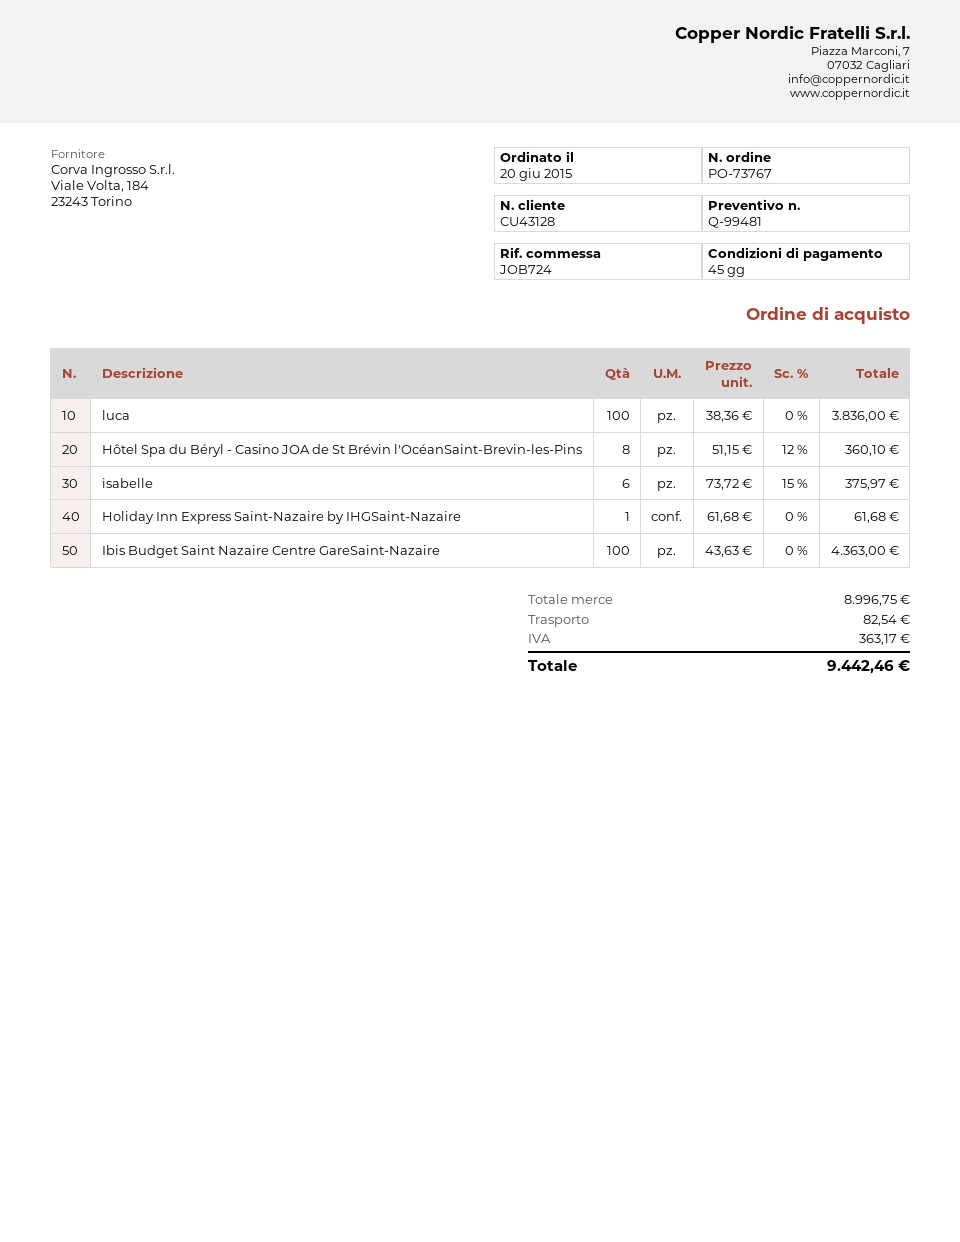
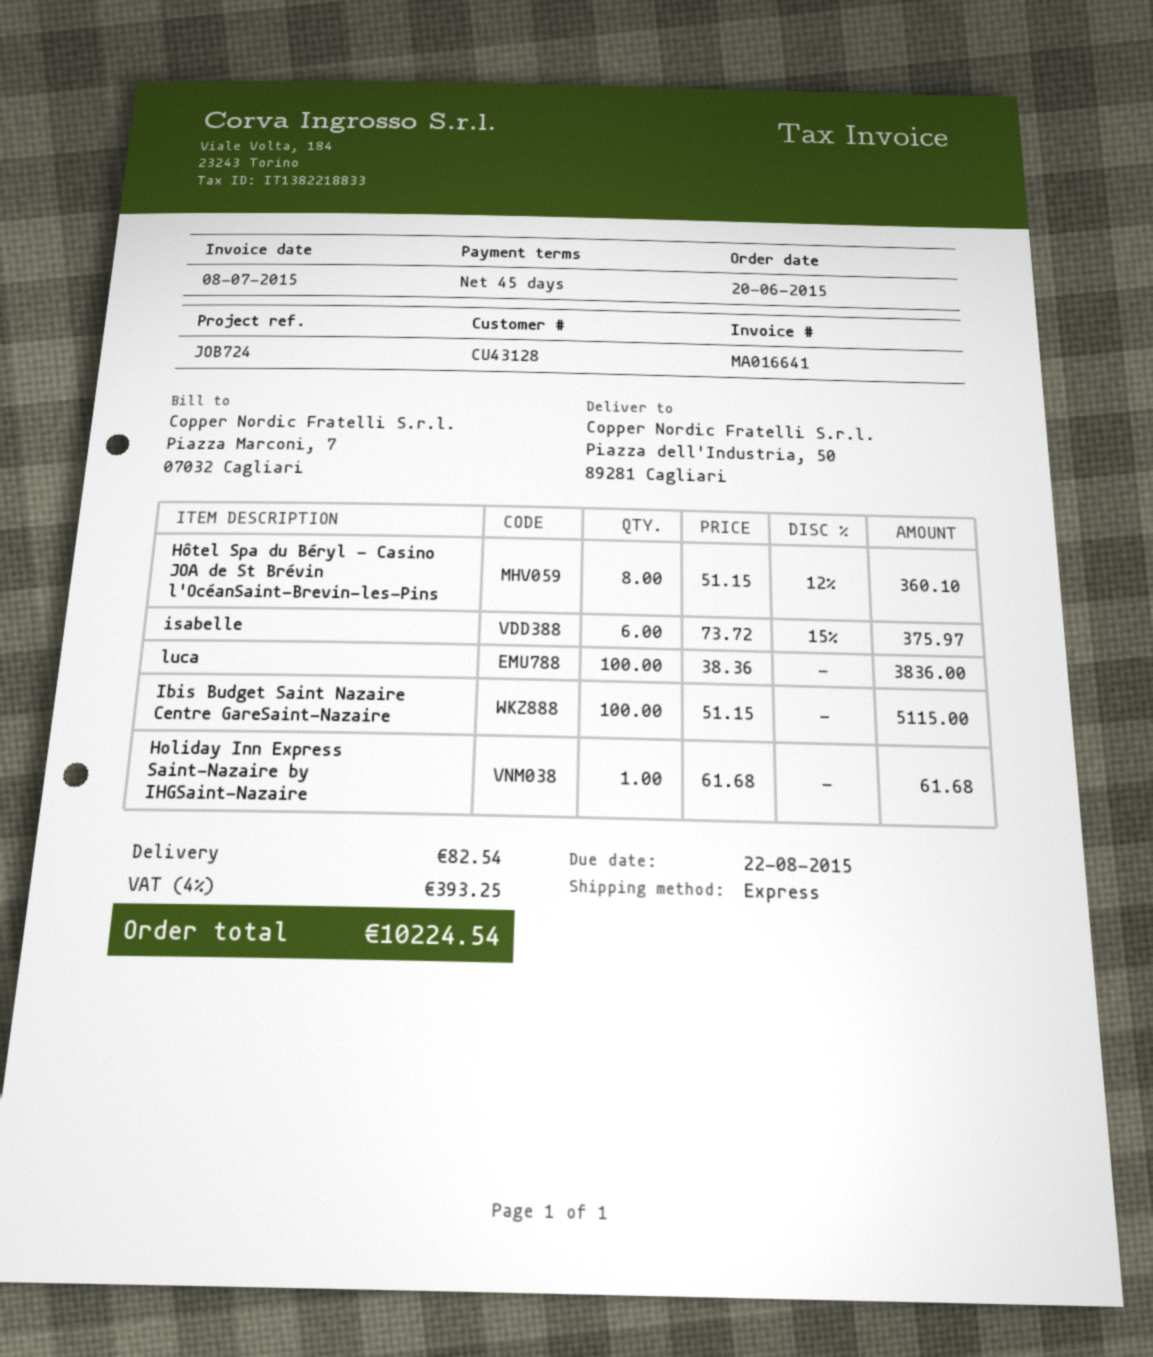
Ibis Budget Saint Nazaire Centre GareSaint-Nazaire: 100 x 43.63 = 4363.00 -> 100 x 51.15 = 5115.00
tax: 363.17 -> 393.25
total: 9442.46 -> 10224.54

